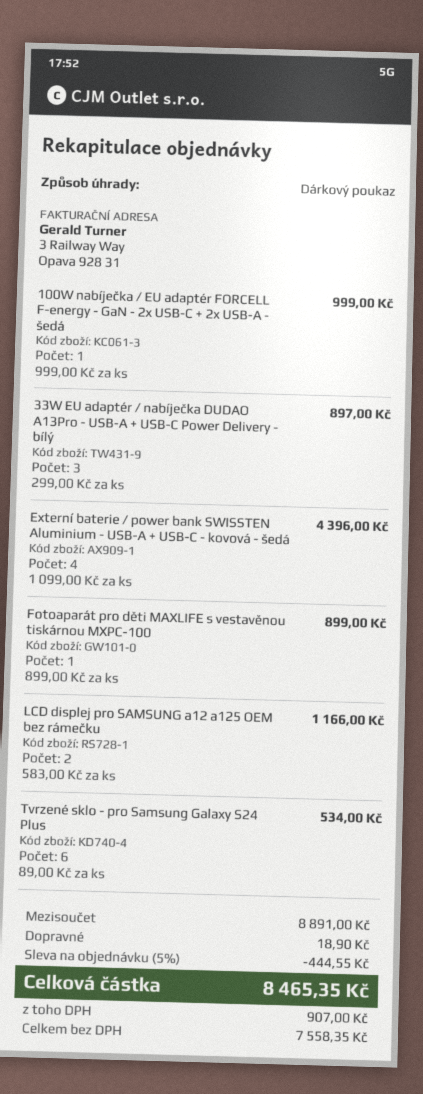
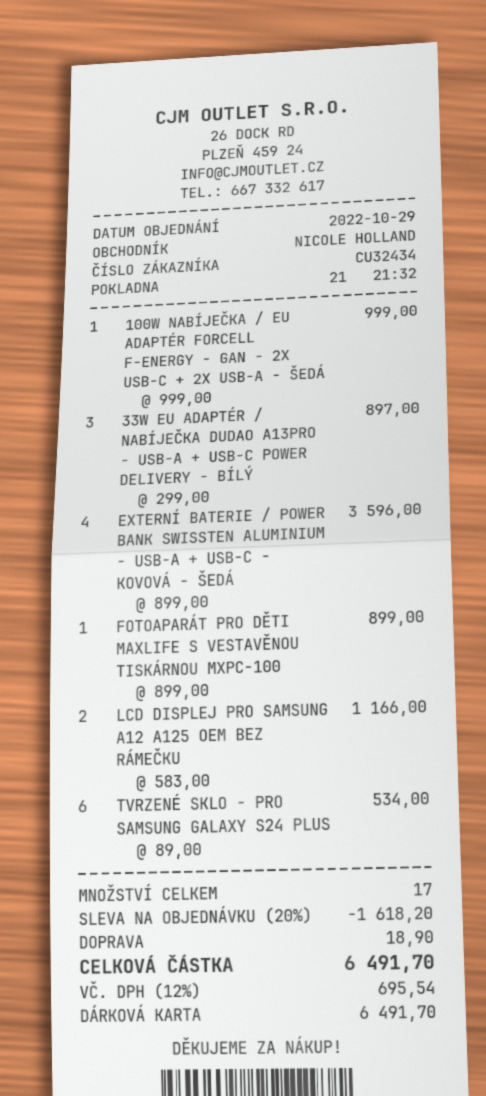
Externí baterie / power bank SWISSTEN Aluminium - USB-A + USB-C - kovová - šedá: 4 x 1099.00 = 4396.00 -> 4 x 899.00 = 3596.00
discount: 5% = 444.55 -> 20% = 1618.20
tax: 907.00 -> 695.54
total: 8465.35 -> 6491.70

